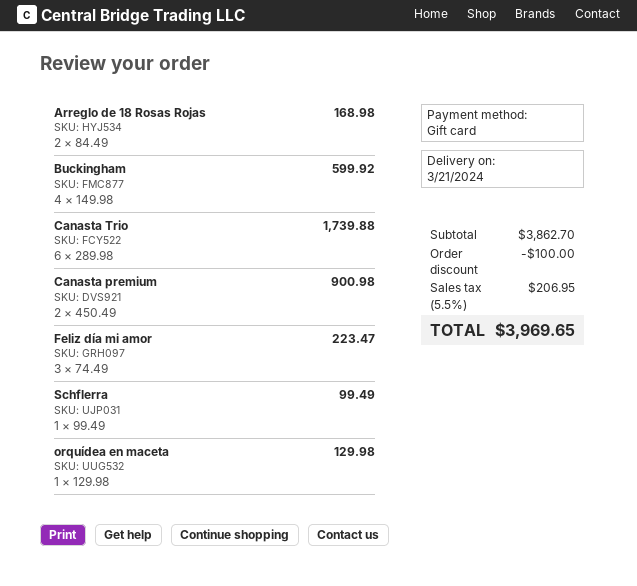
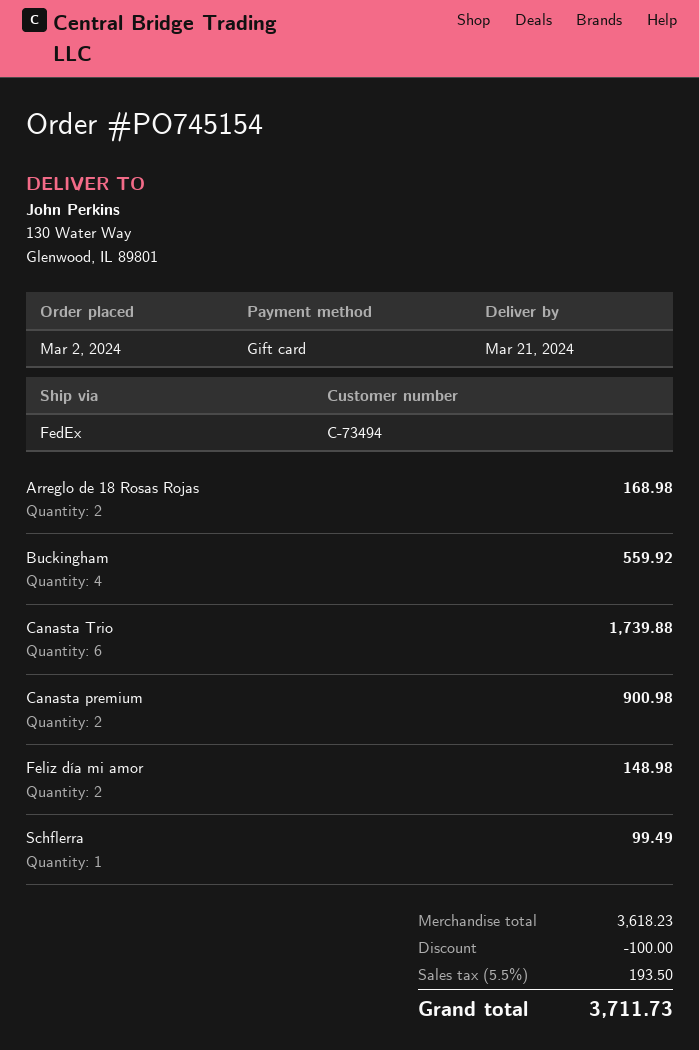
Buckingham: 4 for 599.92 -> 4 for 559.92
Feliz día mi amor: 3 for 223.47 -> 2 for 148.98
orquídea en maceta: 1 for 129.98 -> none
subtotal: 3862.70 -> 3618.23
tax: 5.5% = 206.95 -> 5.5% = 193.50
total: 3969.65 -> 3711.73

